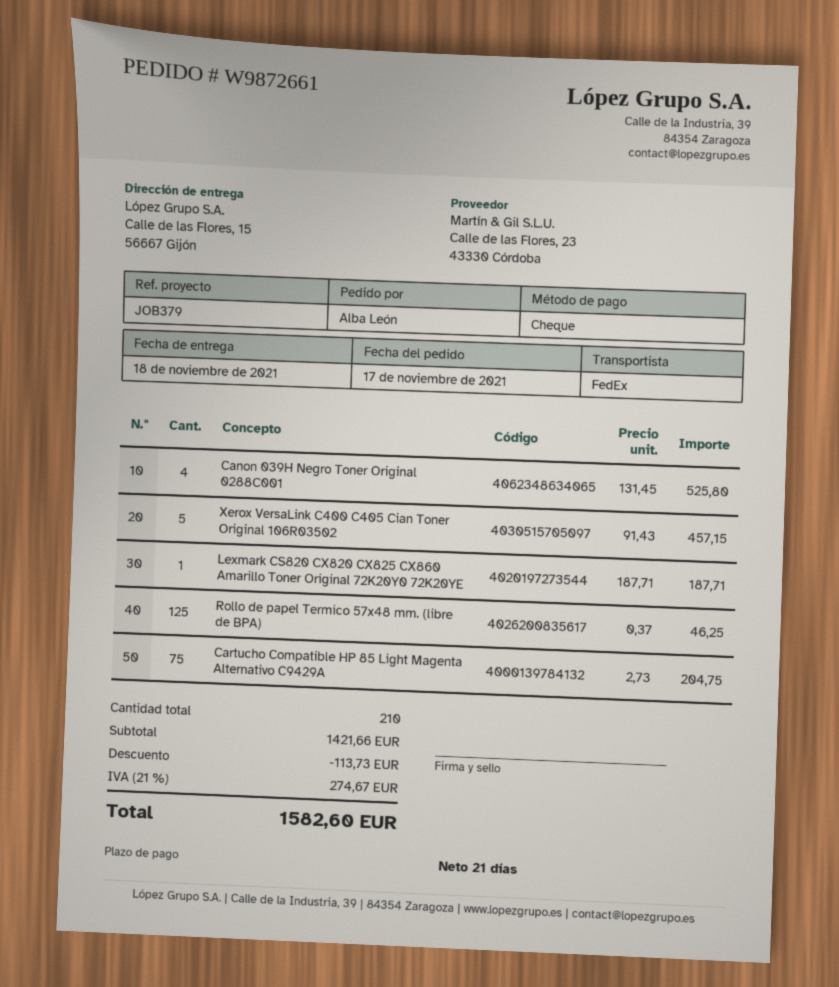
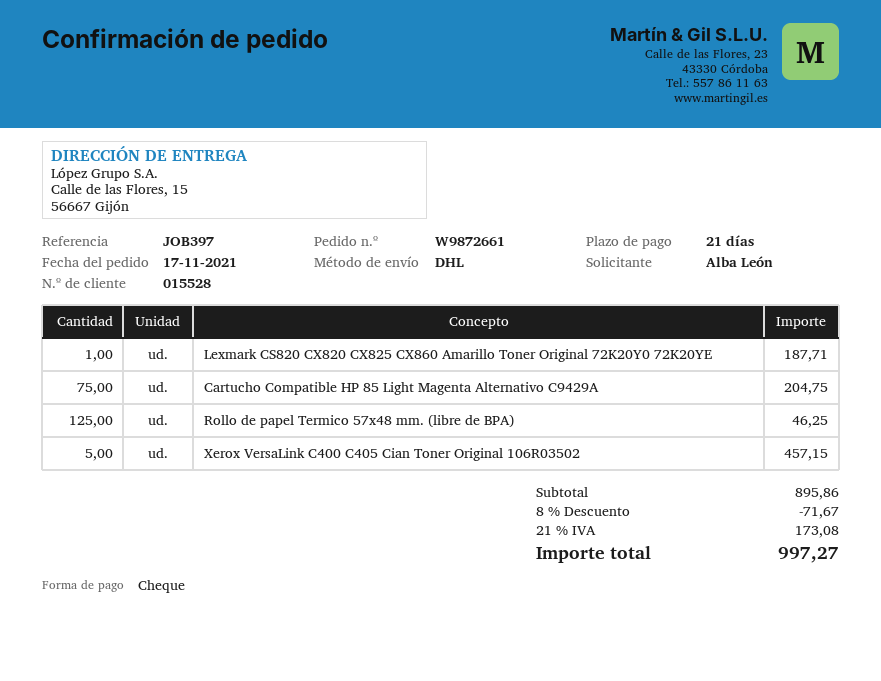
reference: JOB379 -> JOB397
shipping method: FedEx -> DHL
Canon 039H Negro Toner Original 0288C001: 4 for 525.80 -> none
subtotal: 1421.66 -> 895.86
discount: 113.73 -> 71.67
tax: 21% = 274.67 -> 21% = 173.08
total: 1582.60 -> 997.27

